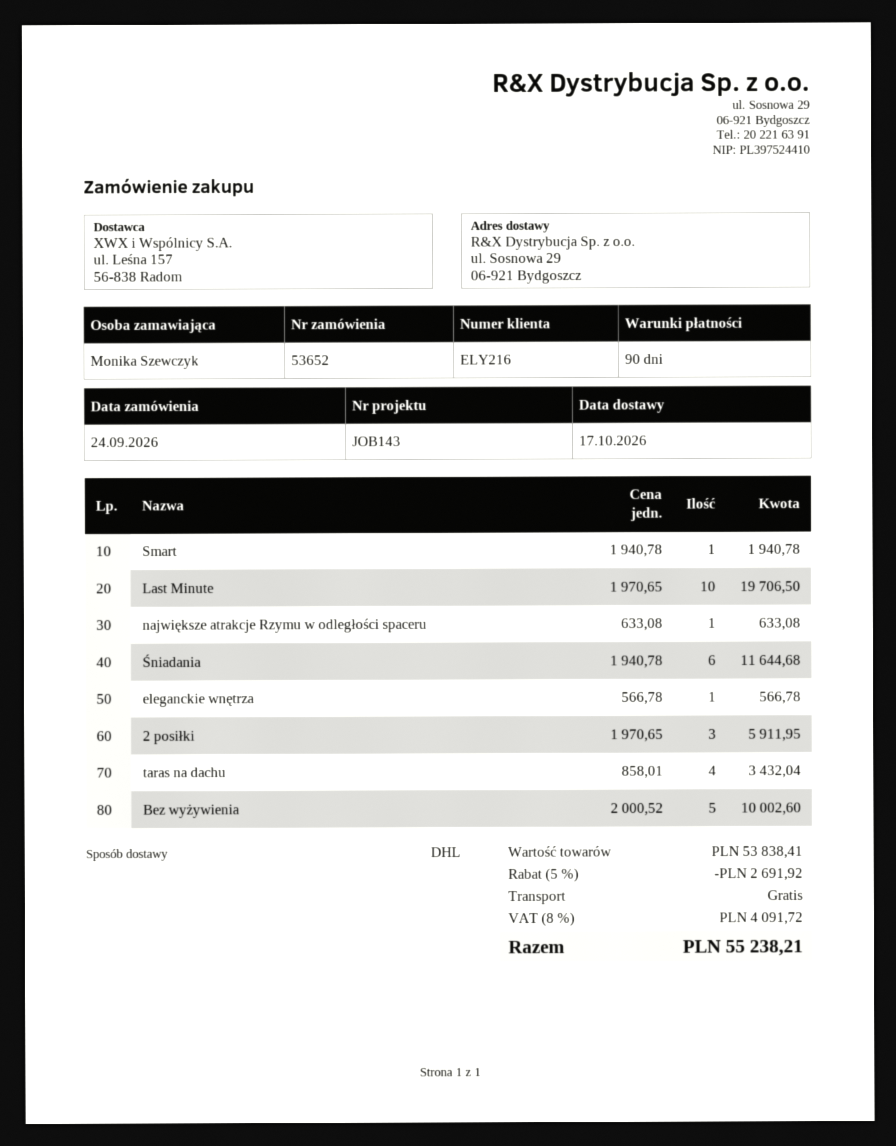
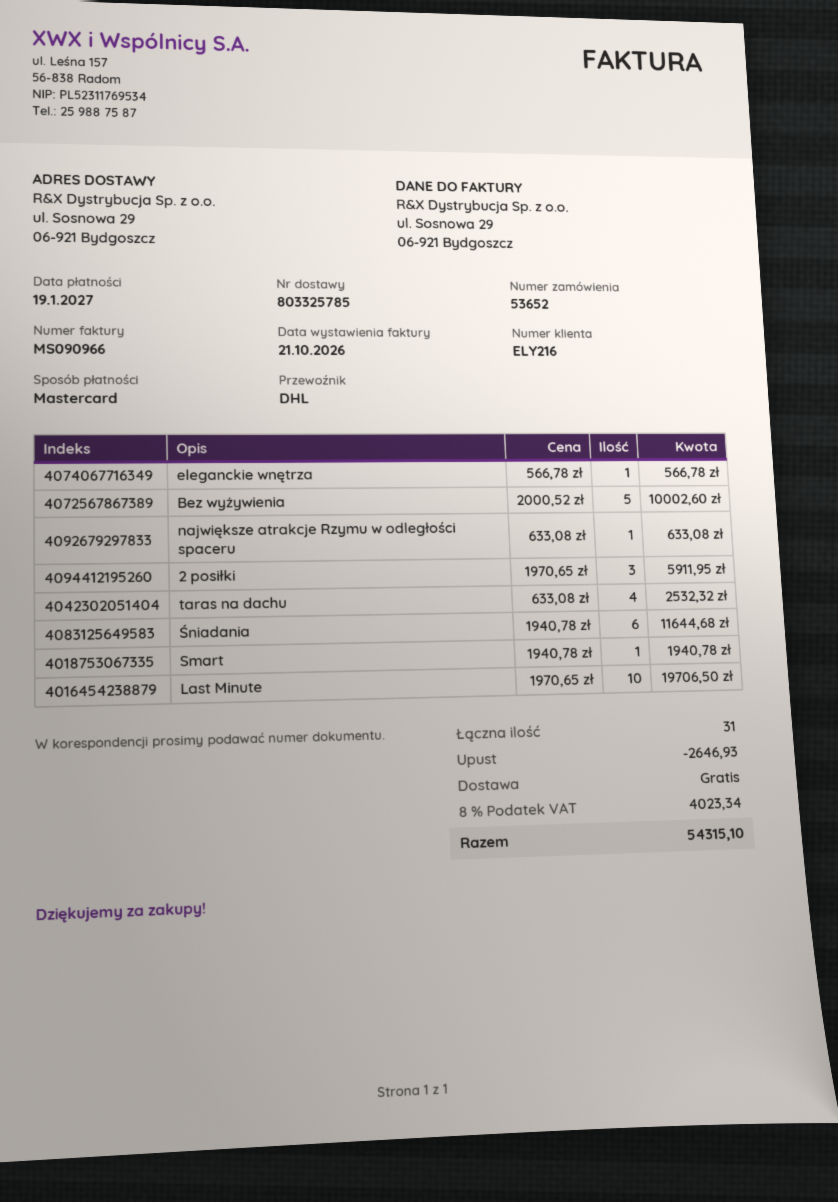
taras na dachu: 4 x 858.01 = 3432.04 -> 4 x 633.08 = 2532.32
discount: 2691.92 -> 2646.93
tax: 8% = 4091.72 -> 8% = 4023.34
total: 55238.21 -> 54315.10

